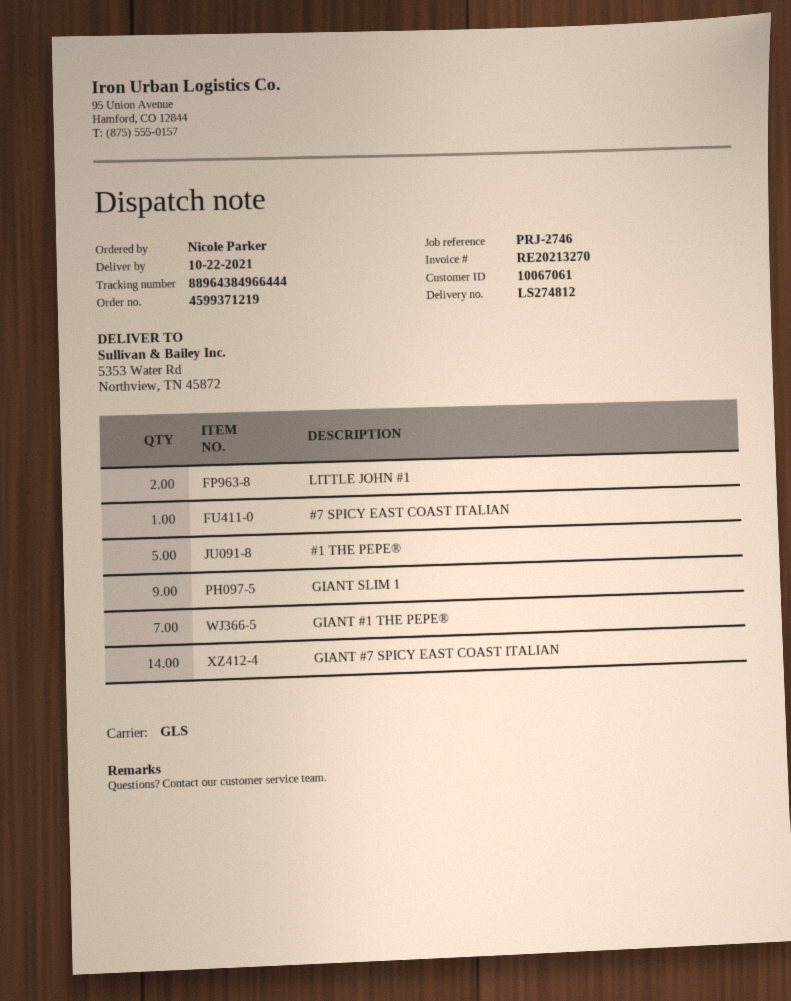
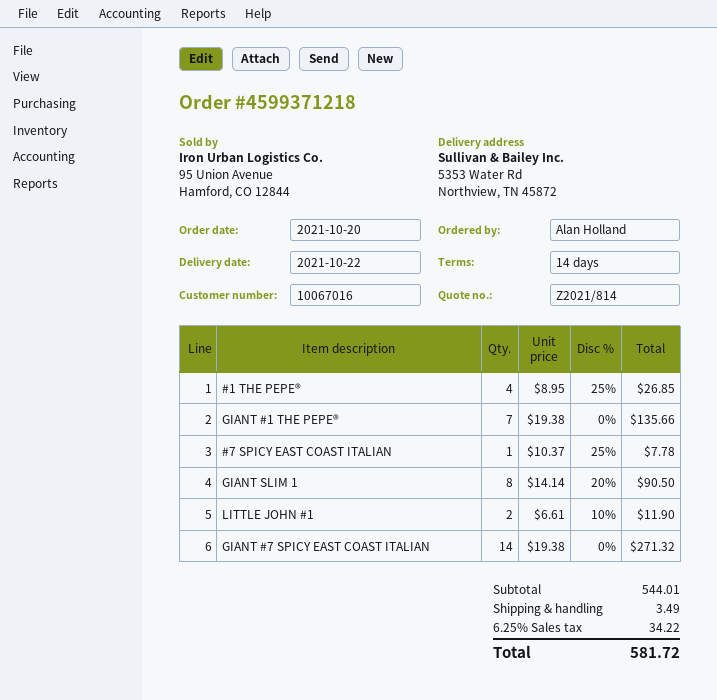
order number: 4599371219 -> 4599371218
customer number: 10067061 -> 10067016
ordered by: Nicole Parker -> Alan Holland
#1 THE PEPE®: 5 -> 4
GIANT SLIM 1: 9 -> 8

